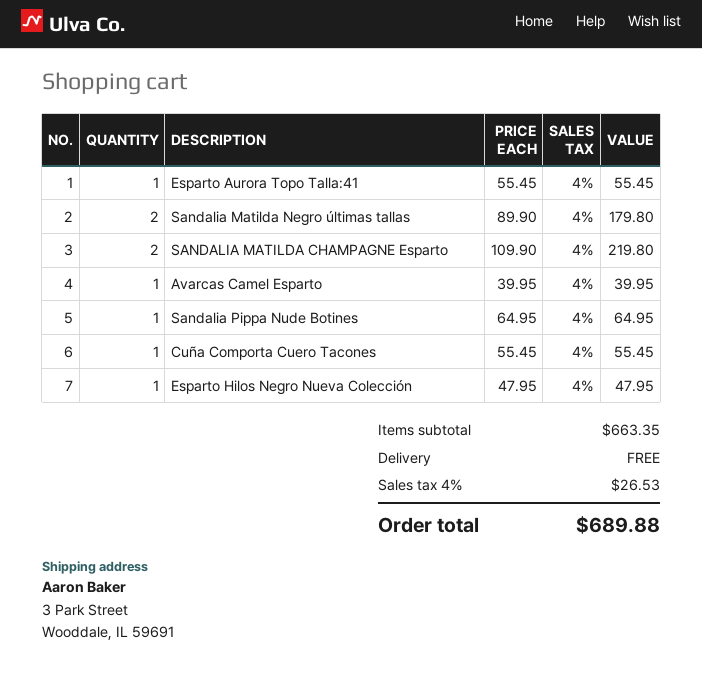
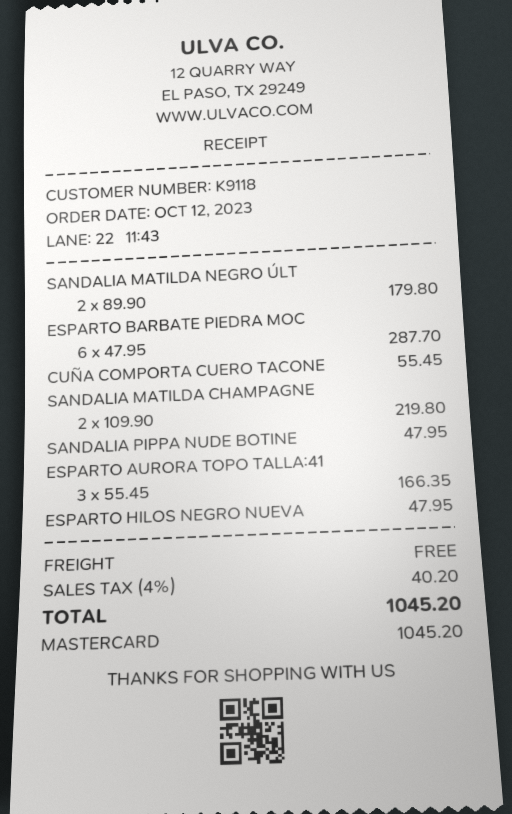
Esparto Aurora Topo Talla:41: 1 x 55.45 = 55.45 -> 3 x 55.45 = 166.35
Avarcas Camel Esparto: 1 x 39.95 = 39.95 -> none
Sandalia Pippa Nude Botines: 1 x 64.95 = 64.95 -> 1 x 47.95 = 47.95
ESPARTO BARBATE PIEDRA MOC: none -> 6 x 47.95 = 287.70
tax: 4% = 26.53 -> 4% = 40.20
total: 689.88 -> 1045.20

